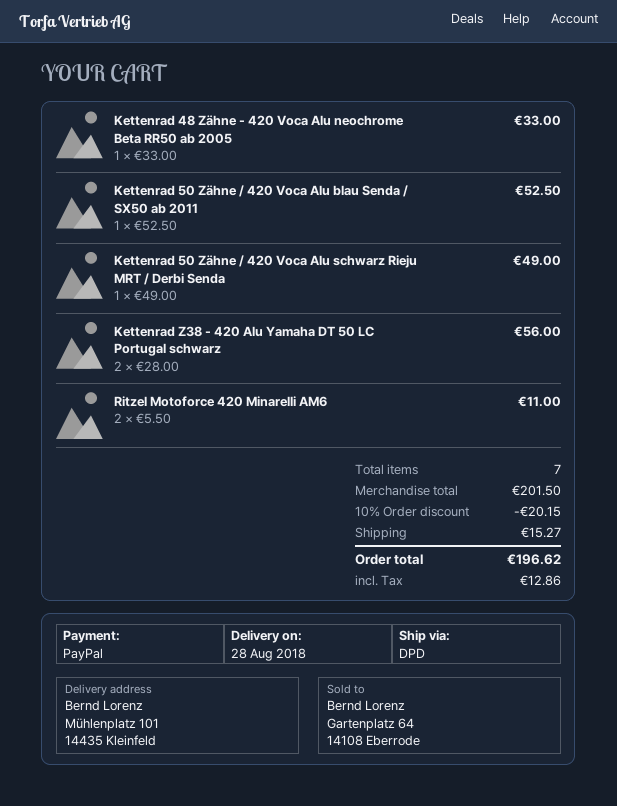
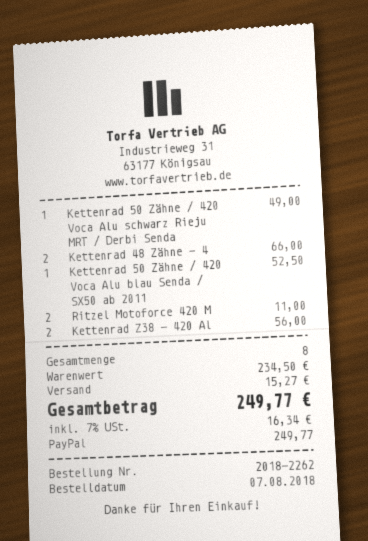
Kettenrad 48 Zähne - 420 Voca Alu neochrome Beta RR50 ab 2005: 1 for 33.00 -> 2 for 66.00
total quantity: 7 -> 8
subtotal: 201.50 -> 234.50
discount: 10% = 20.15 -> none
tax: 12.86 -> 16.34
total: 196.62 -> 249.77

